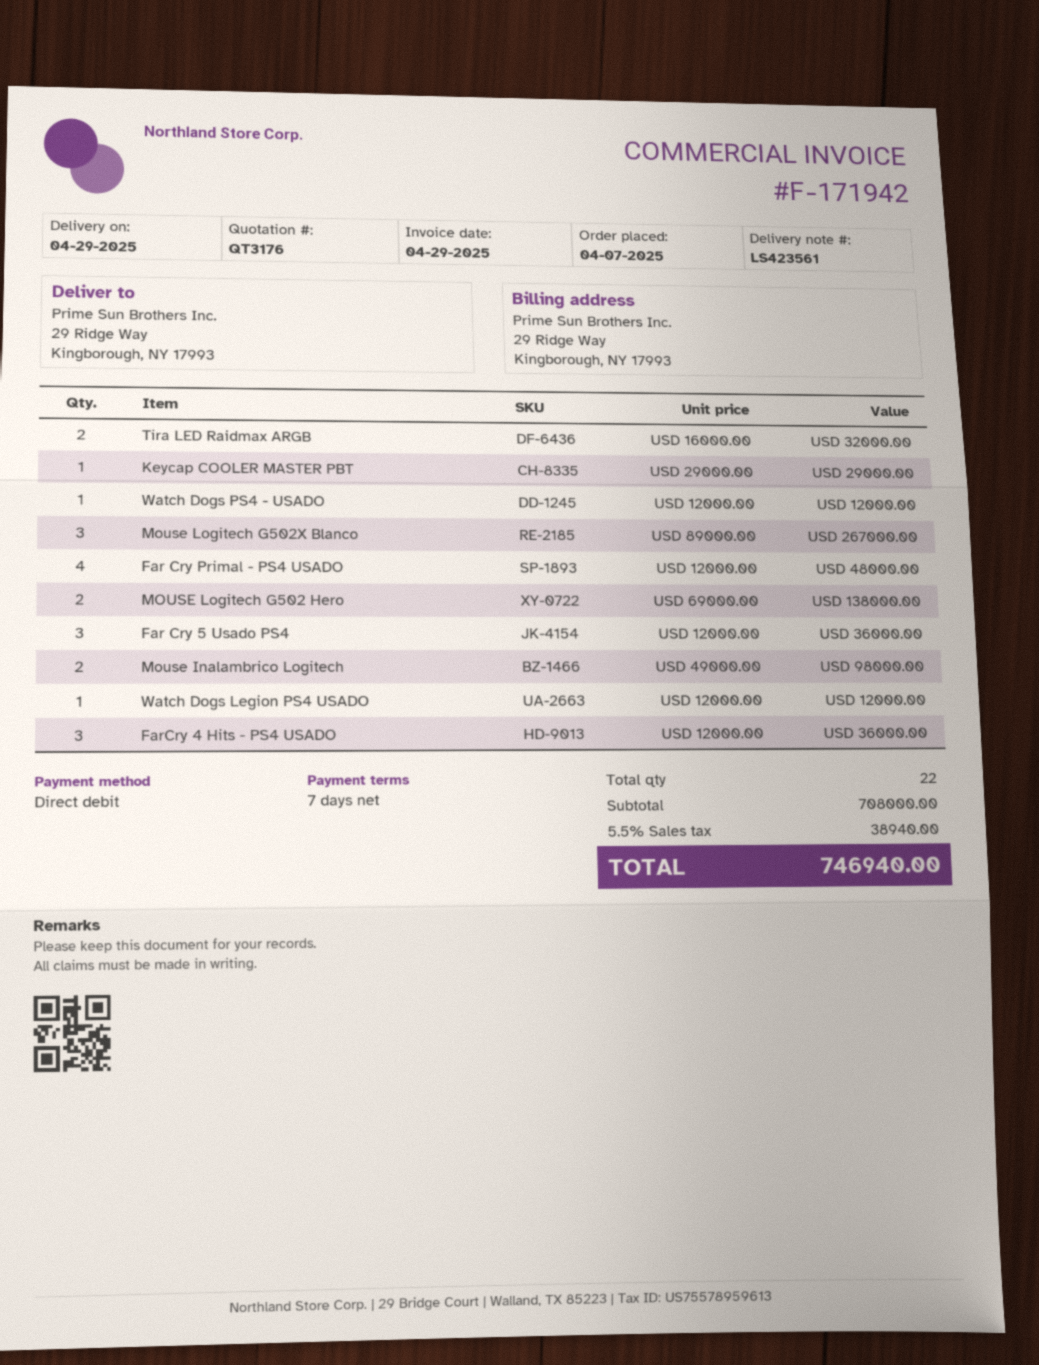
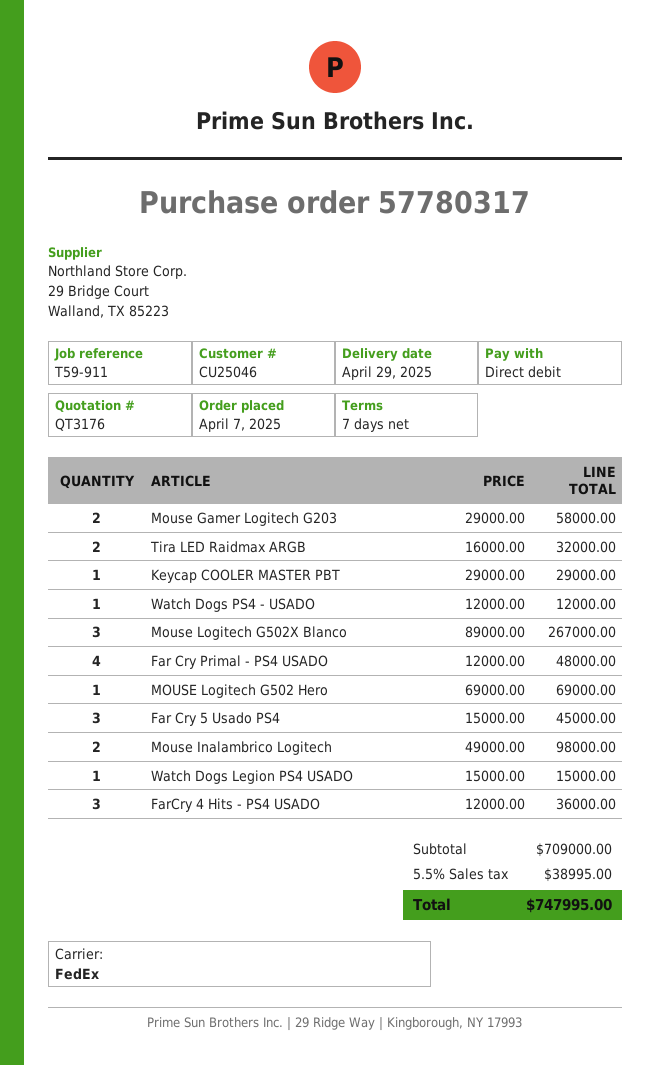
MOUSE Logitech G502 Hero: 2 x 69000.00 = 138000.00 -> 1 x 69000.00 = 69000.00
Far Cry 5 Usado PS4: 3 x 12000.00 = 36000.00 -> 3 x 15000.00 = 45000.00
Watch Dogs Legion PS4 USADO: 1 x 12000.00 = 12000.00 -> 1 x 15000.00 = 15000.00
Mouse Gamer Logitech G203: none -> 2 x 29000.00 = 58000.00
subtotal: 708000.00 -> 709000.00
tax: 5.5% = 38940.00 -> 5.5% = 38995.00
total: 746940.00 -> 747995.00

